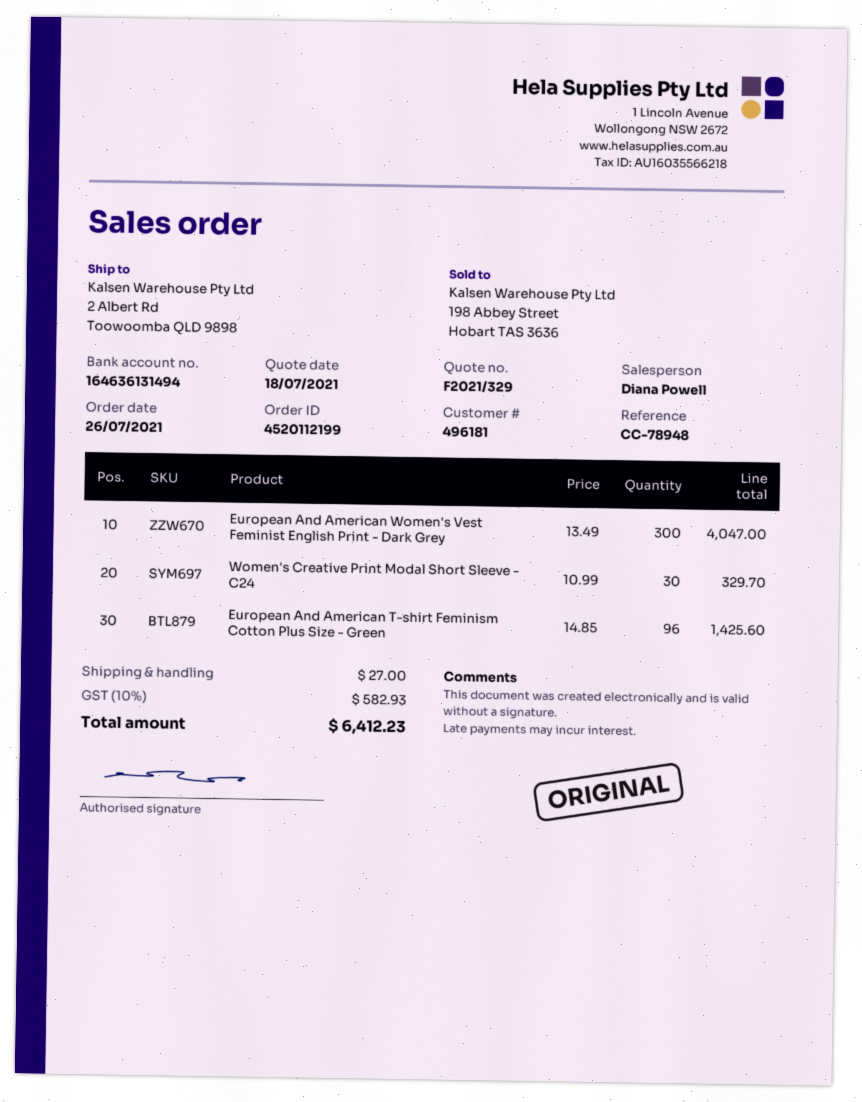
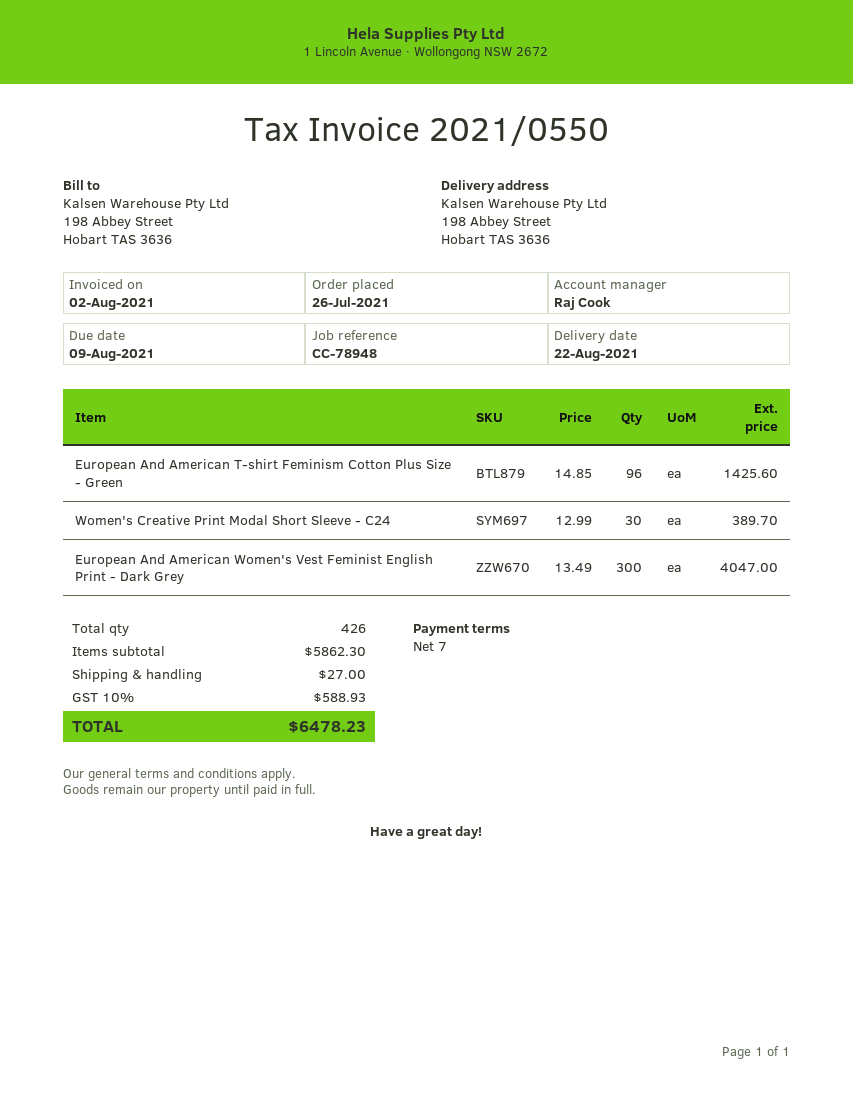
sales rep: Diana Powell -> Raj Cook
ship to: 2 Albert Rd, Toowoomba QLD 9898 -> 198 Abbey Street, Hobart TAS 3636
Women's Creative Print Modal Short Sleeve - C24: 30 x 10.99 = 329.70 -> 30 x 12.99 = 389.70
tax: 10% = 582.93 -> 10% = 588.93
total: 6412.23 -> 6478.23

